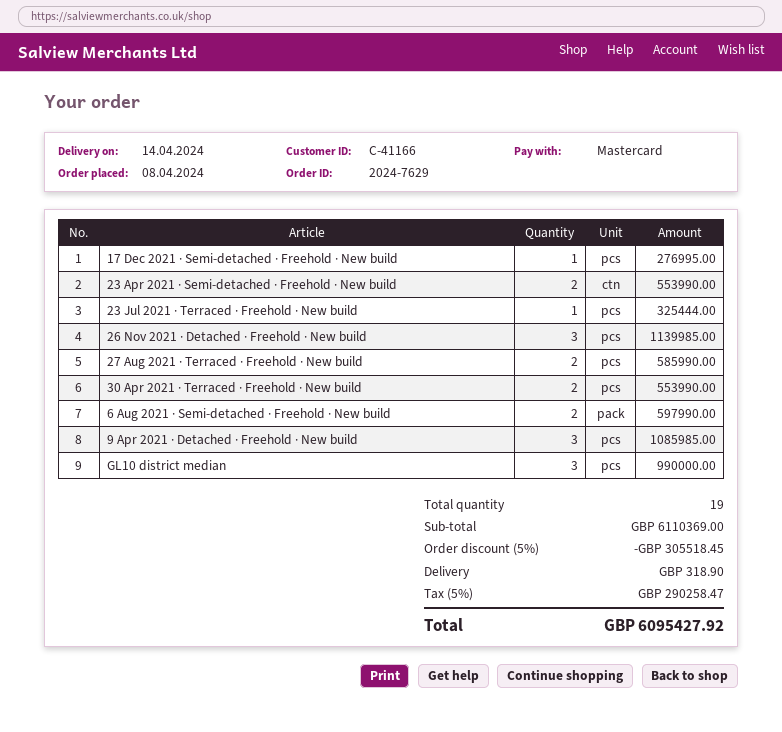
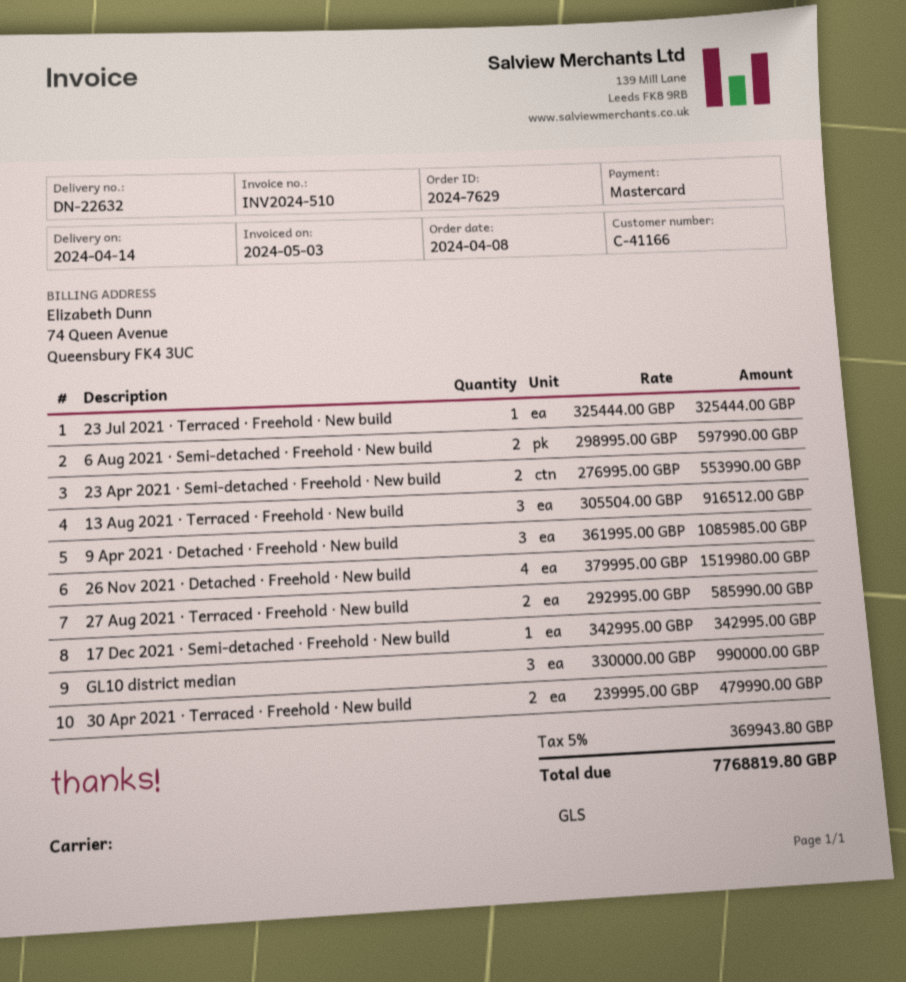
17 Dec 2021 · Semi-detached · Freehold · New build: 1 for 276995.00 -> 1 for 342995.00
26 Nov 2021 · Detached · Freehold · New build: 3 for 1139985.00 -> 4 for 1519980.00
30 Apr 2021 · Terraced · Freehold · New build: 2 for 553990.00 -> 2 for 479990.00
13 Aug 2021 · Terraced · Freehold · New build: none -> 3 for 916512.00
discount: 5% = 305518.45 -> none
shipping: 318.90 -> none
tax: 5% = 290258.47 -> 5% = 369943.80
total: 6095427.92 -> 7768819.80

